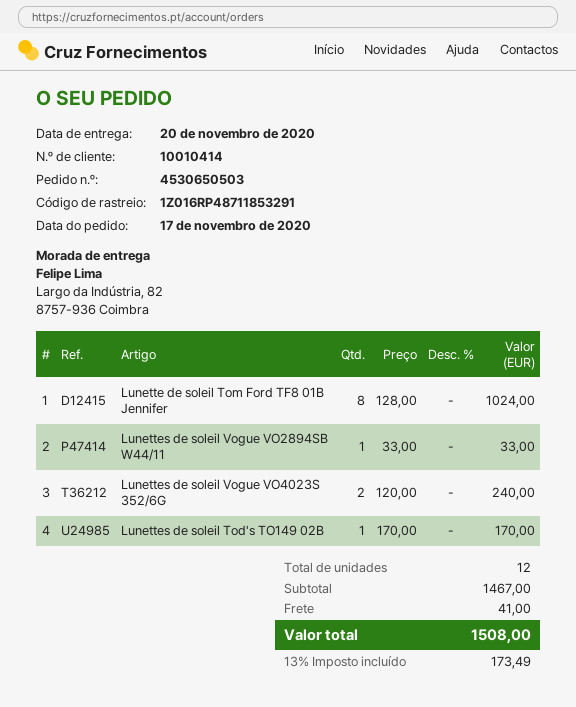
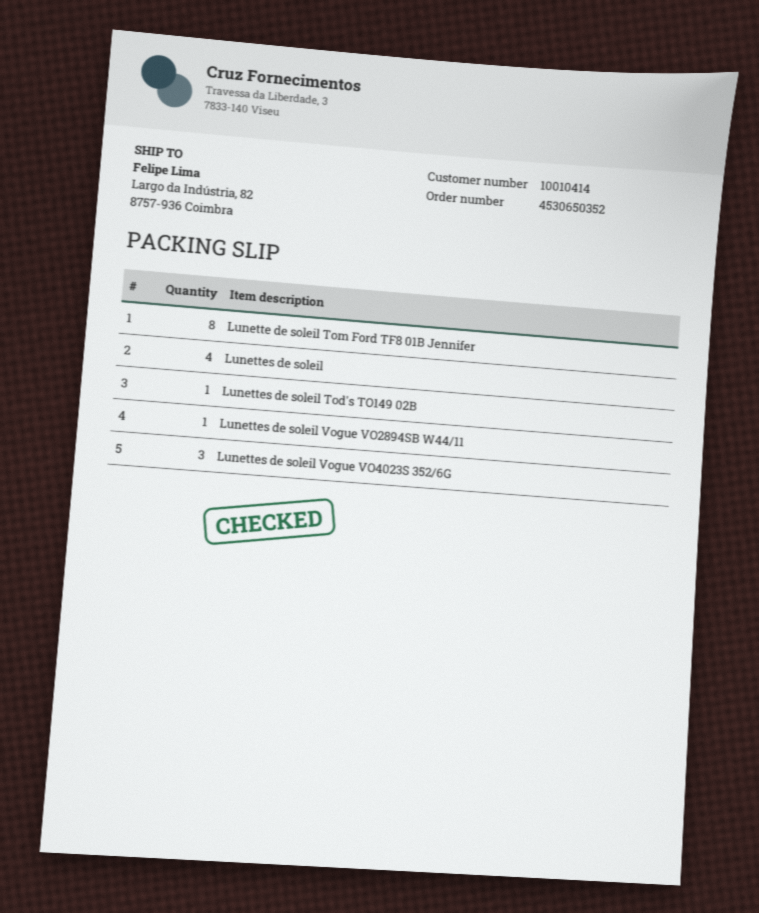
order number: 4530650503 -> 4530650352
Lunettes de soleil Vogue VO4023S 352/6G: 2 -> 3
Lunettes de soleil: none -> 4

